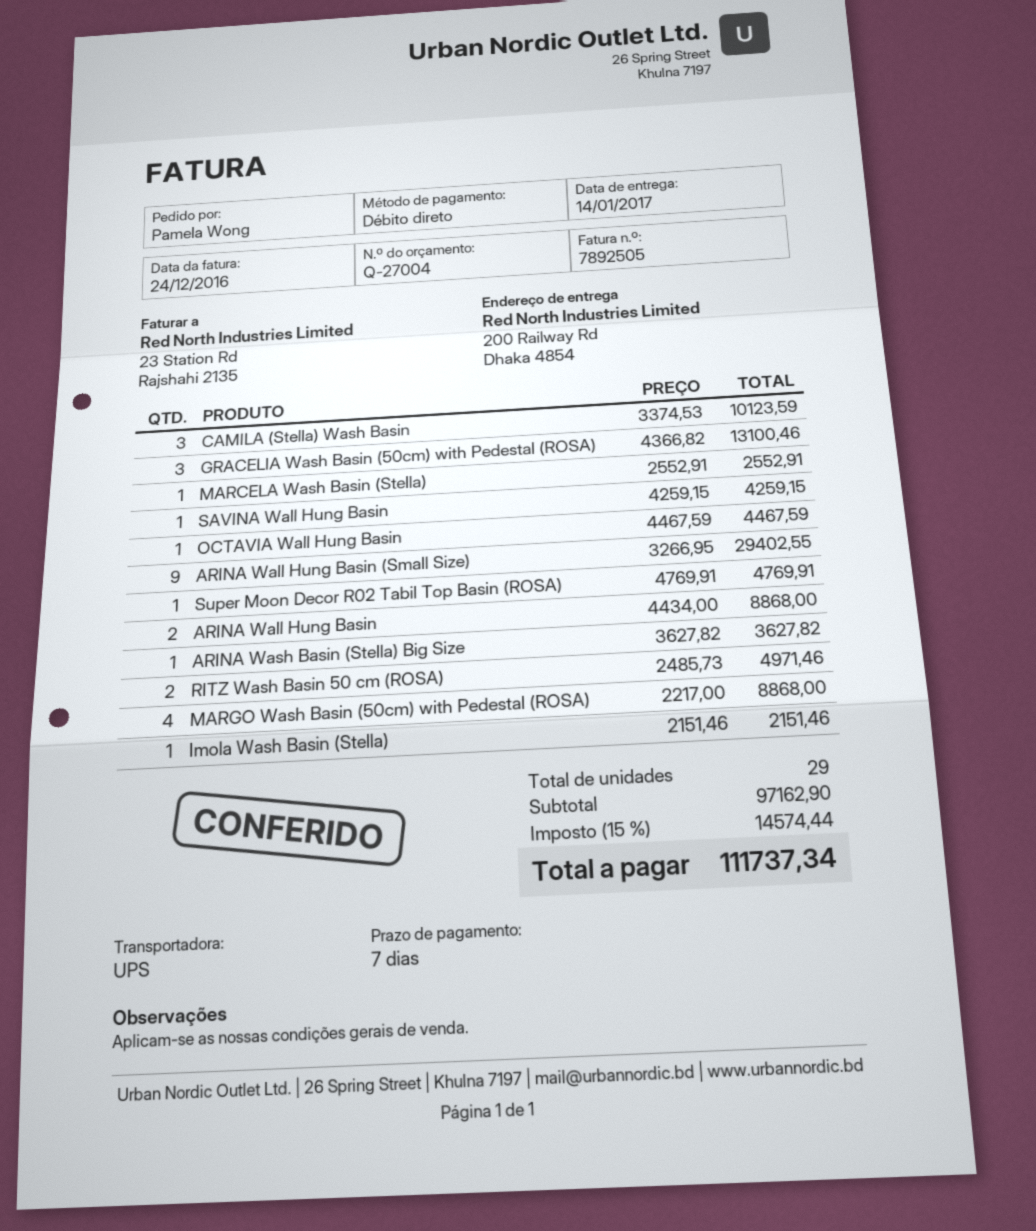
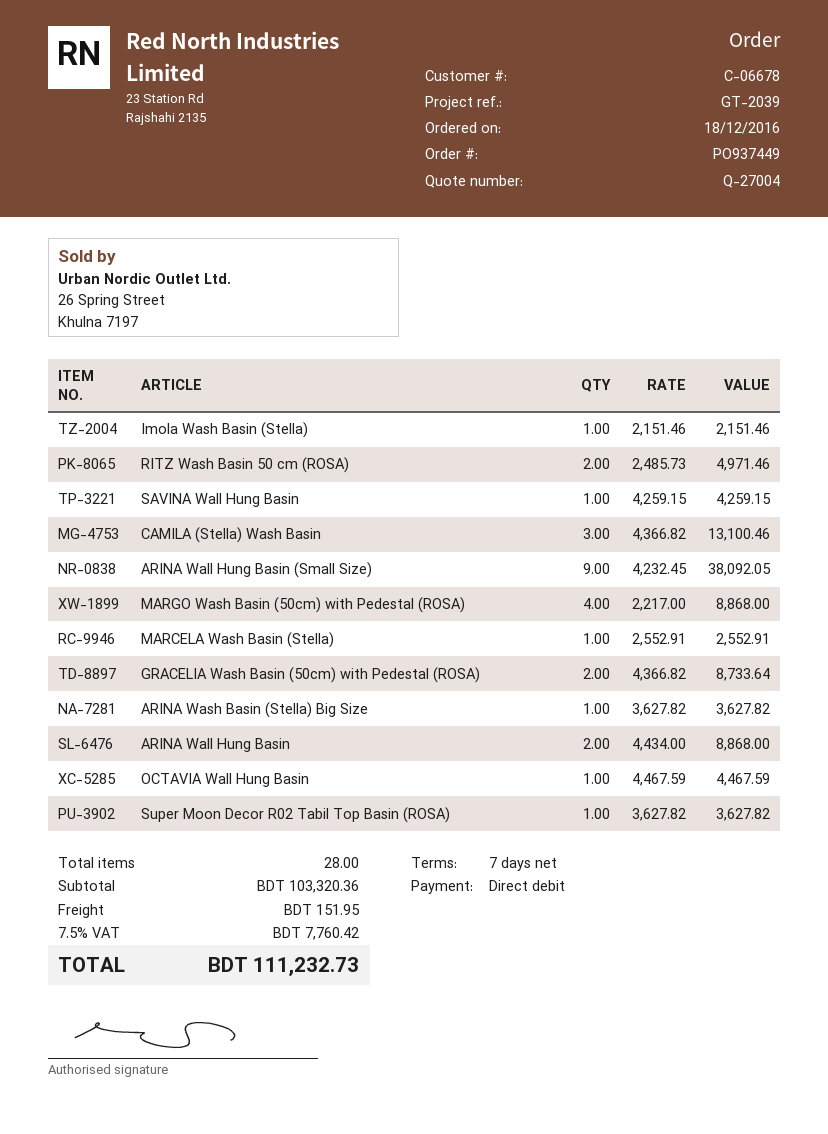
CAMILA (Stella) Wash Basin: 3 x 3374.53 = 10123.59 -> 3 x 4366.82 = 13100.46
GRACELIA Wash Basin (50cm) with Pedestal (ROSA): 3 x 4366.82 = 13100.46 -> 2 x 4366.82 = 8733.64
ARINA Wall Hung Basin (Small Size): 9 x 3266.95 = 29402.55 -> 9 x 4232.45 = 38092.05
Super Moon Decor R02 Tabil Top Basin (ROSA): 1 x 4769.91 = 4769.91 -> 1 x 3627.82 = 3627.82
total quantity: 29 -> 28
subtotal: 97162.90 -> 103320.36
shipping: none -> 151.95
tax: 15% = 14574.44 -> 7.5% = 7760.42
total: 111737.34 -> 111232.73

